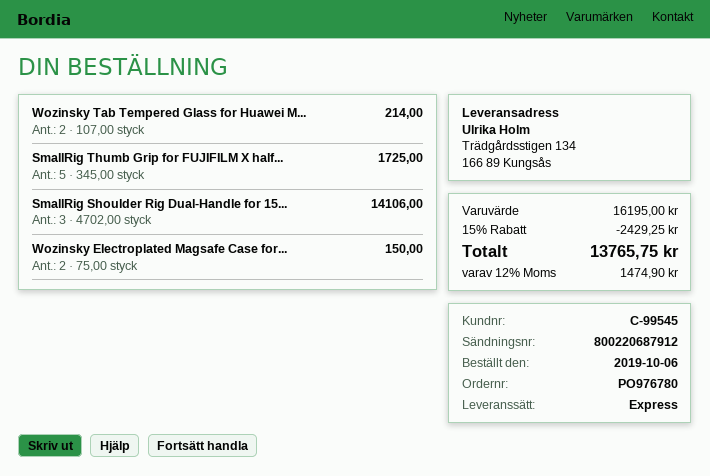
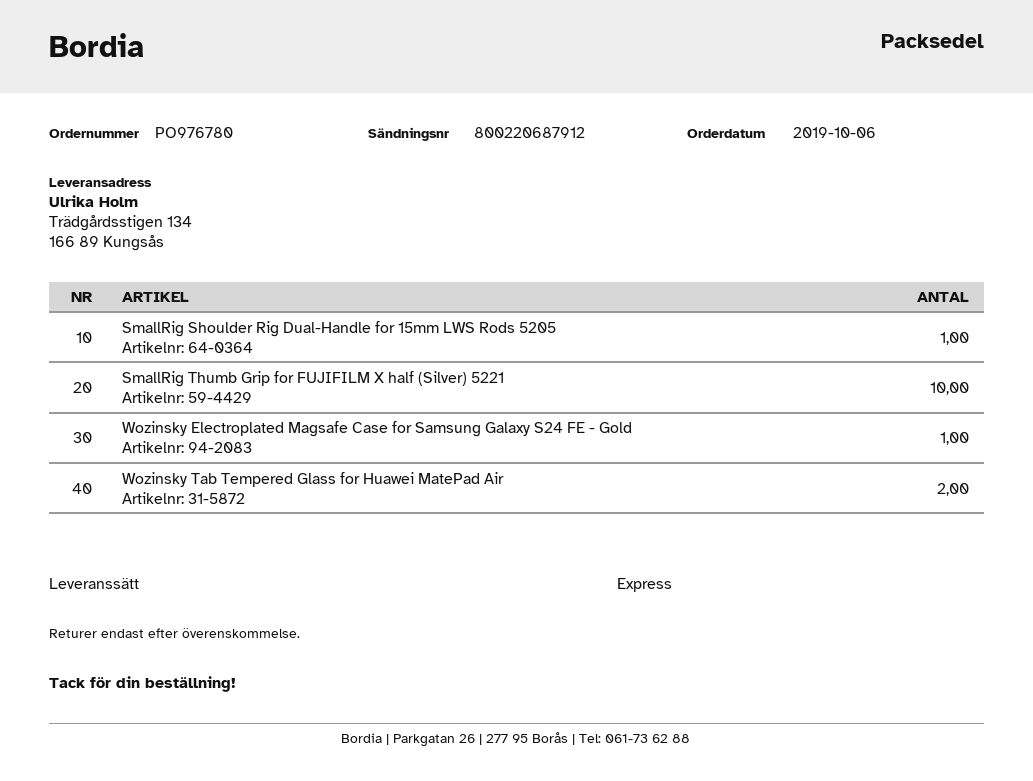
SmallRig Thumb Grip for FUJIFILM X half...: 5 -> 10
SmallRig Shoulder Rig Dual-Handle for 15...: 3 -> 1
Wozinsky Electroplated Magsafe Case for...: 2 -> 1

